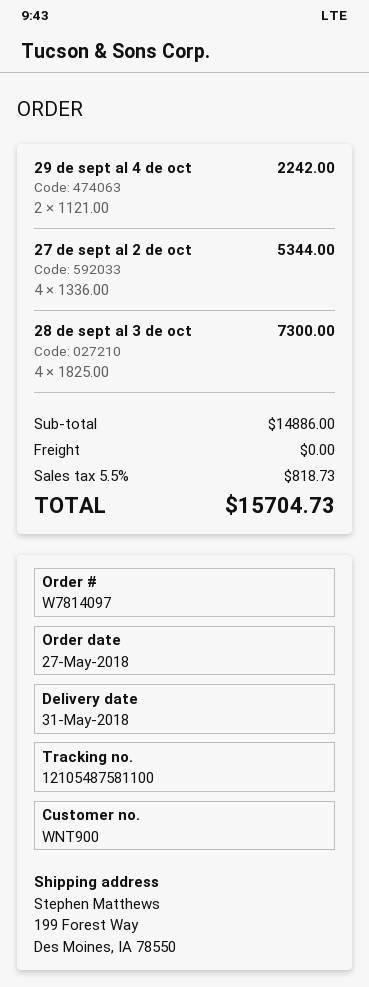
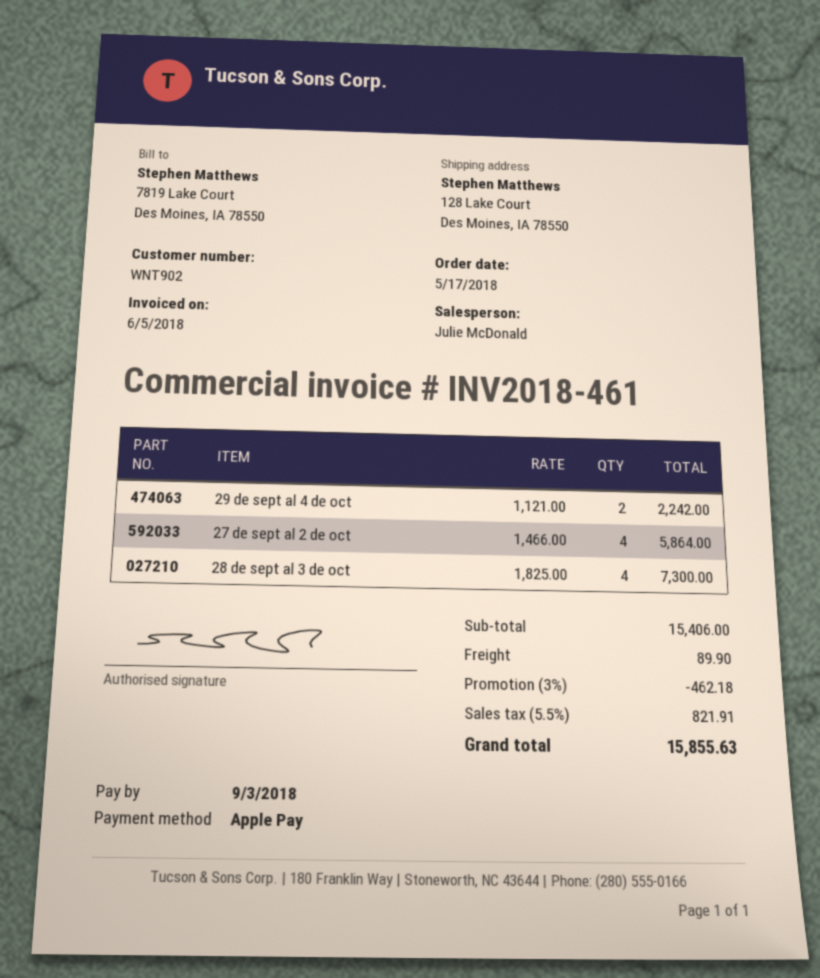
order date: 2018-05-27 -> 2018-05-17
customer number: WNT900 -> WNT902
ship to: 199 Forest Way, Des Moines, IA 78550 -> 128 Lake Court, Des Moines, IA 78550
27 de sept al 2 de oct: 4 x 1336.00 = 5344.00 -> 4 x 1466.00 = 5864.00
subtotal: 14886.00 -> 15406.00
discount: none -> 3% = 462.18
shipping: 0.00 -> 89.90
tax: 5.5% = 818.73 -> 5.5% = 821.91
total: 15704.73 -> 15855.63

